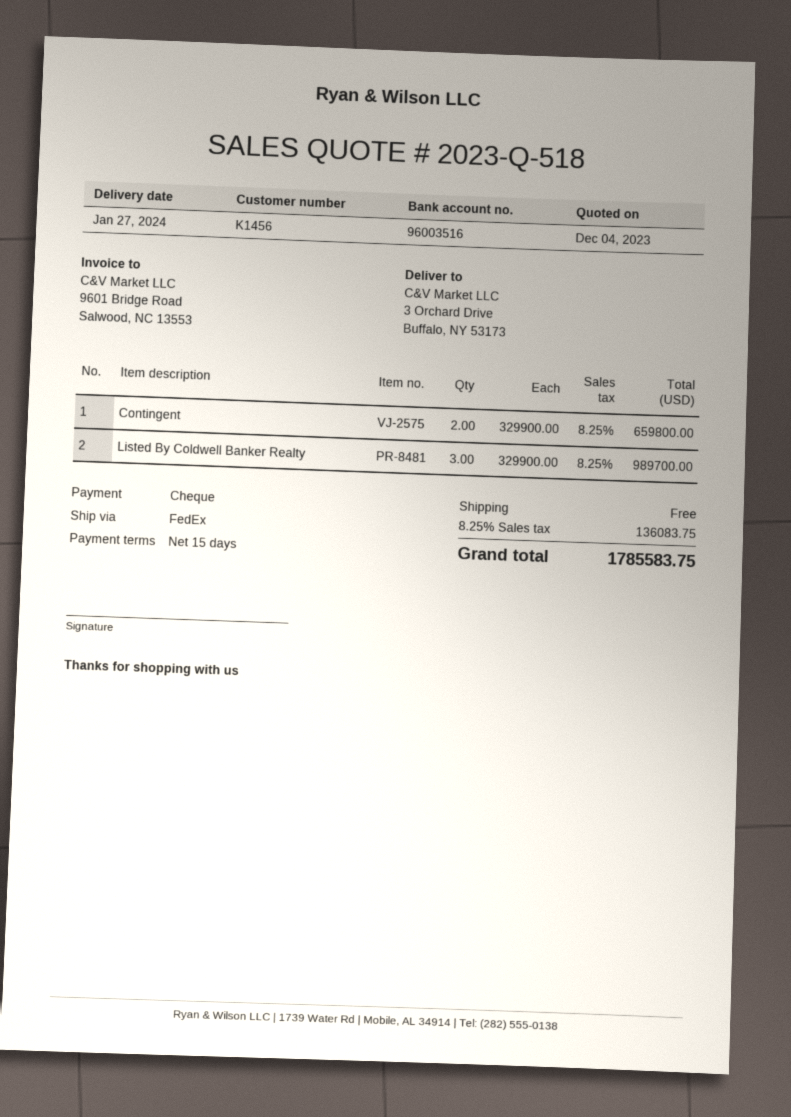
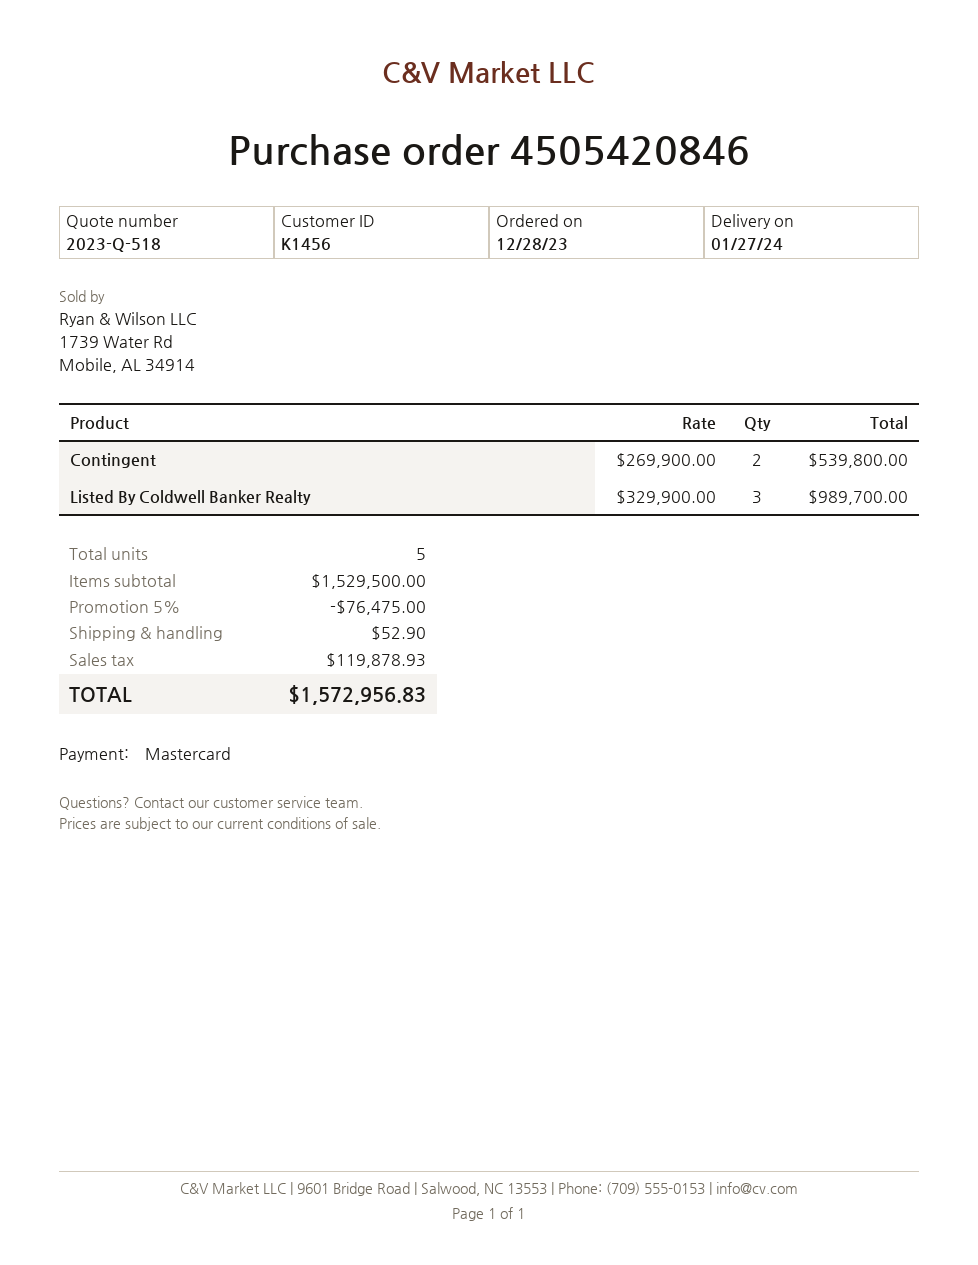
payment method: cheque -> Mastercard
Contingent: 2 x 329900.00 = 659800.00 -> 2 x 269900.00 = 539800.00
discount: none -> 5% = 76475.00
shipping: 0.00 -> 52.90
tax: 136083.75 -> 119878.93
total: 1785583.75 -> 1572956.83

